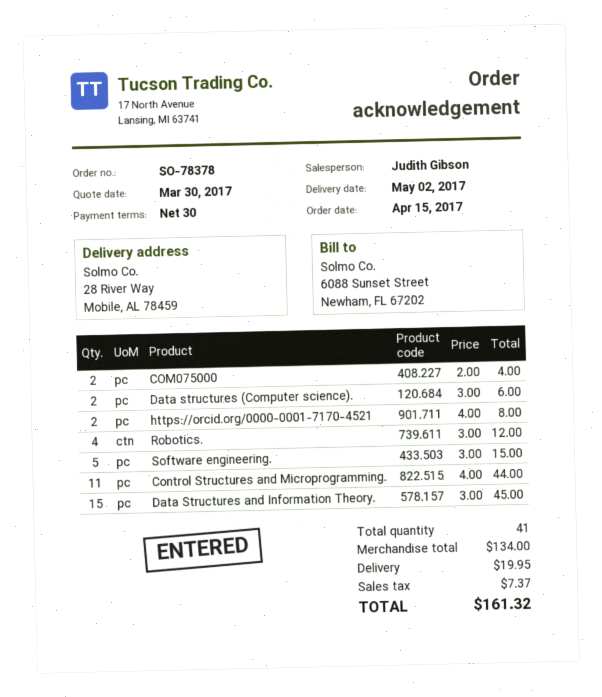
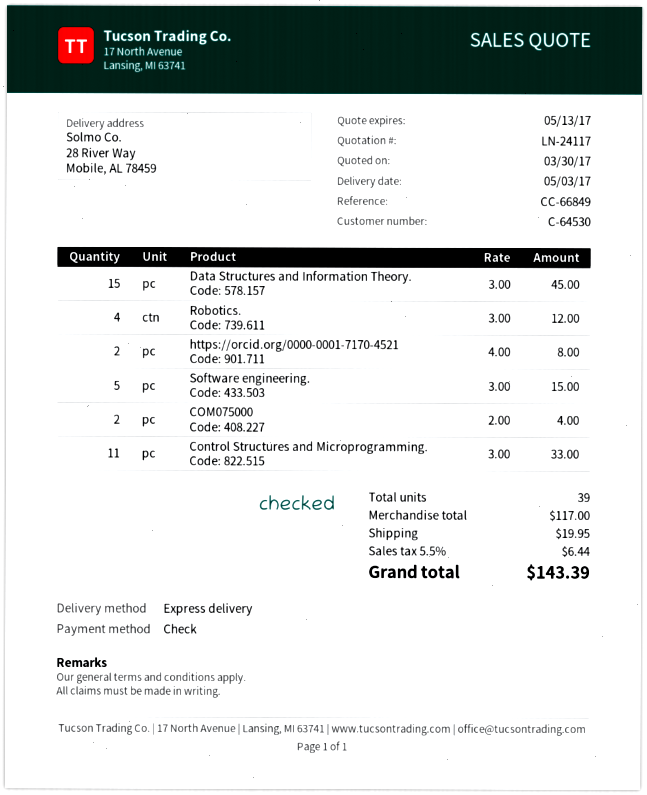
delivery date: 2017-05-02 -> 2017-05-03
Data structures (Computer science).: 2 x 3.00 = 6.00 -> none
Control Structures and Microprogramming.: 11 x 4.00 = 44.00 -> 11 x 3.00 = 33.00
total quantity: 41 -> 39
subtotal: 134.00 -> 117.00
tax: 7.37 -> 6.44
total: 161.32 -> 143.39

